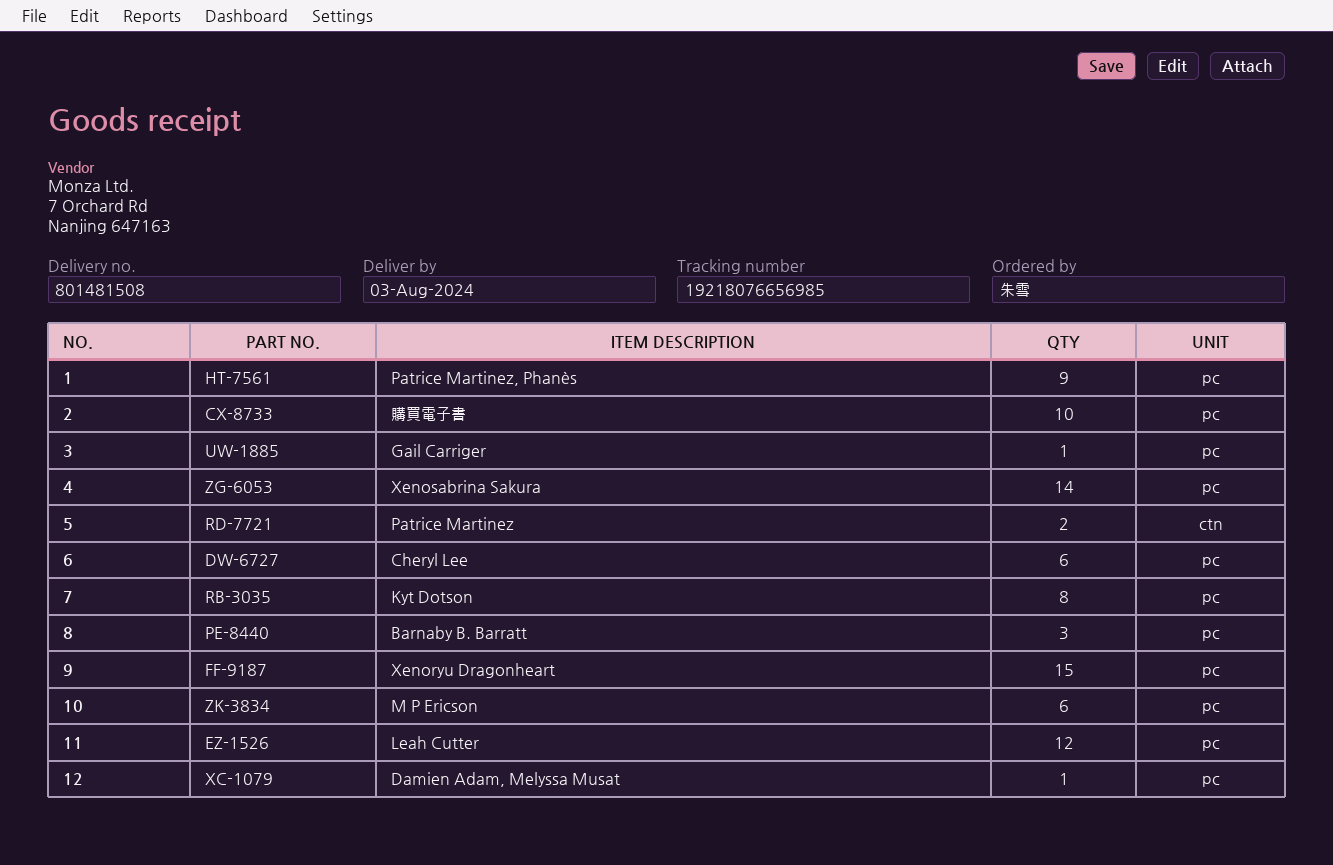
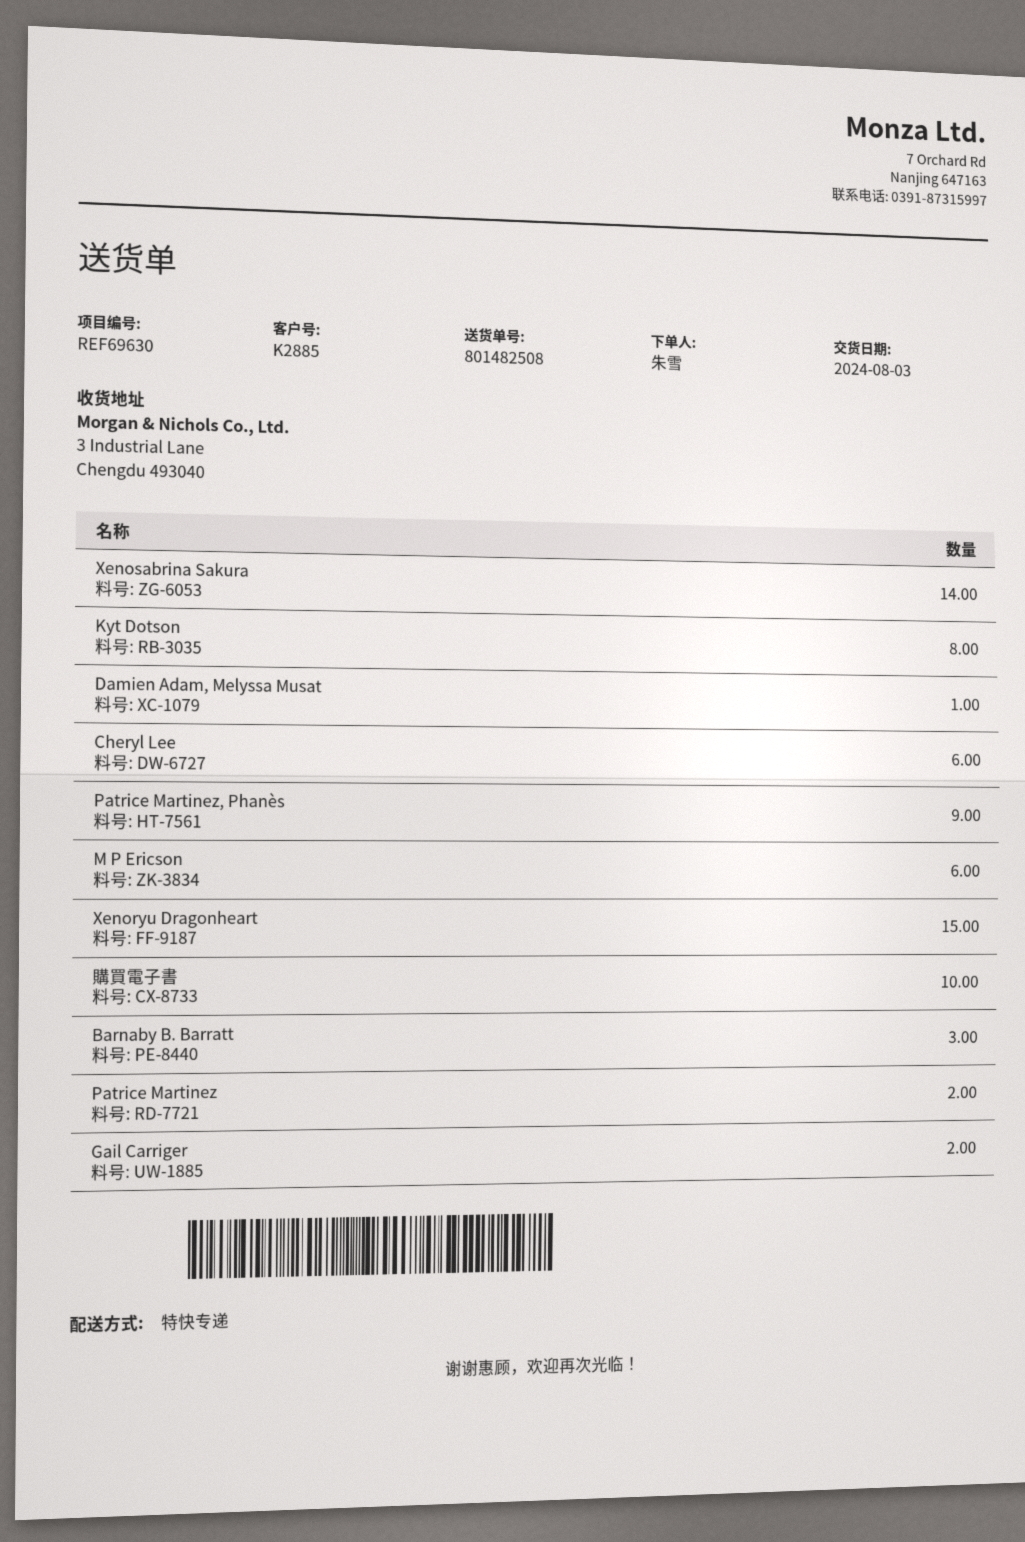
delivery note number: 801481508 -> 801482508
Gail Carriger: 1 -> 2
Leah Cutter: 12 -> none

